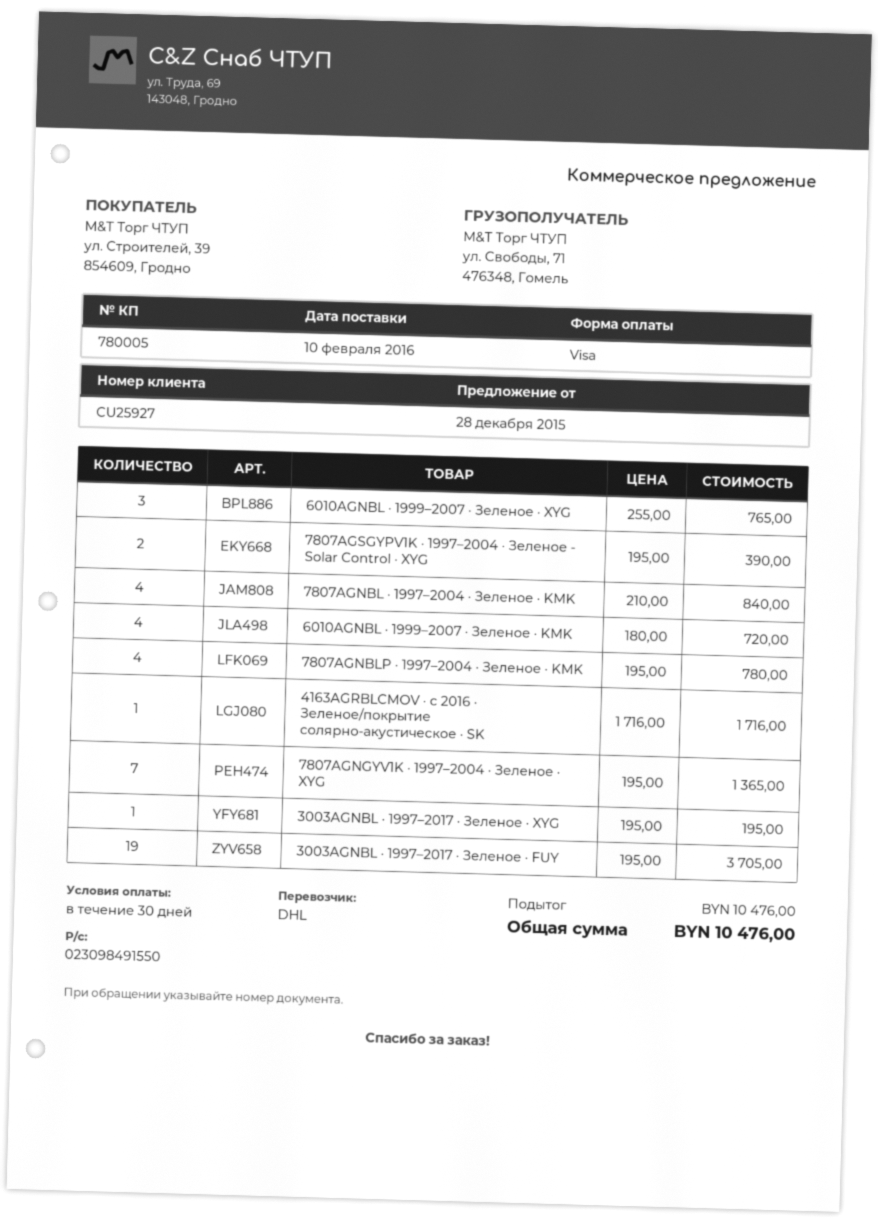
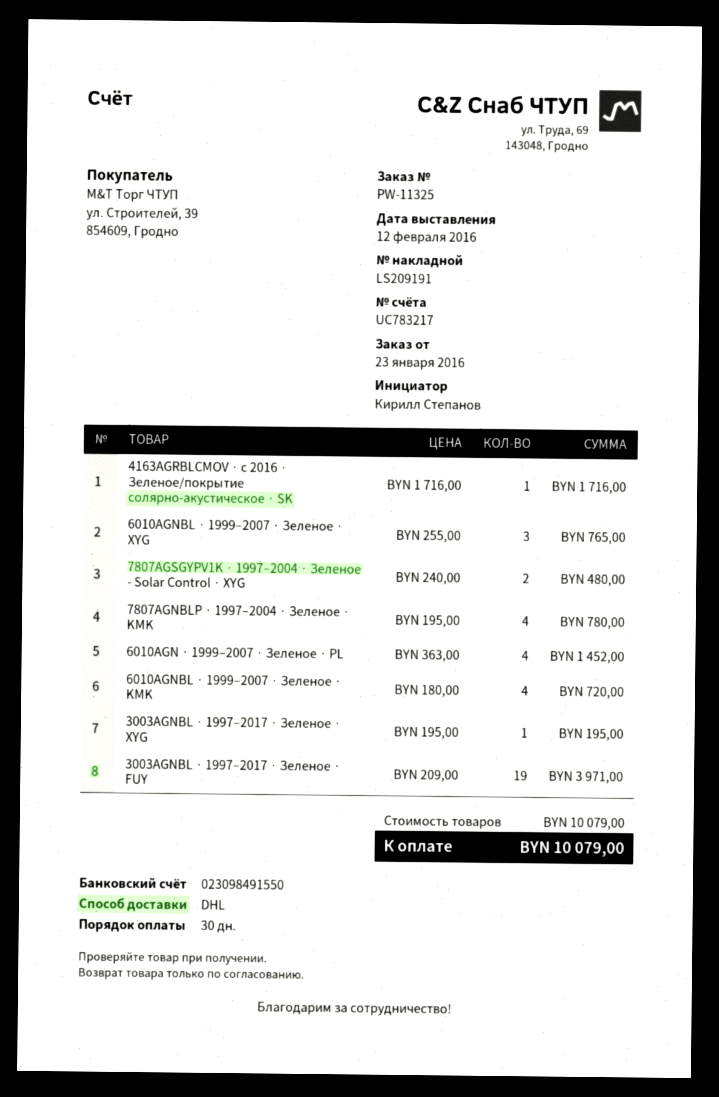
7807AGSGYPV1K · 1997–2004 · Зеленое - Solar Control · XYG: 2 x 195.00 = 390.00 -> 2 x 240.00 = 480.00
7807AGNBL · 1997–2004 · Зеленое · KMK: 4 x 210.00 = 840.00 -> none
7807AGNGYV1K · 1997–2004 · Зеленое · XYG: 7 x 195.00 = 1365.00 -> none
3003AGNBL · 1997–2017 · Зеленое · FUY: 19 x 195.00 = 3705.00 -> 19 x 209.00 = 3971.00
6010AGN · 1999–2007 · Зеленое · PL: none -> 4 x 363.00 = 1452.00
subtotal: 10476.00 -> 10079.00
total: 10476.00 -> 10079.00

